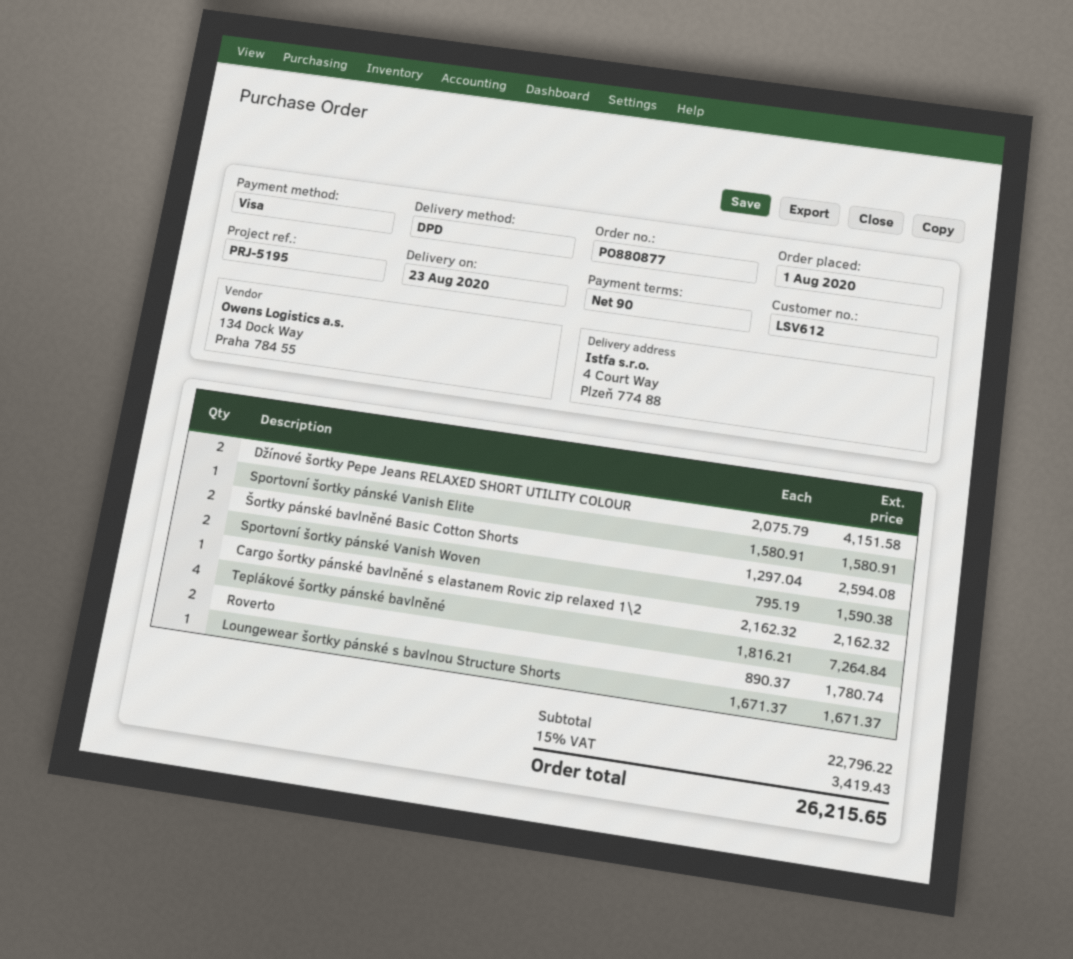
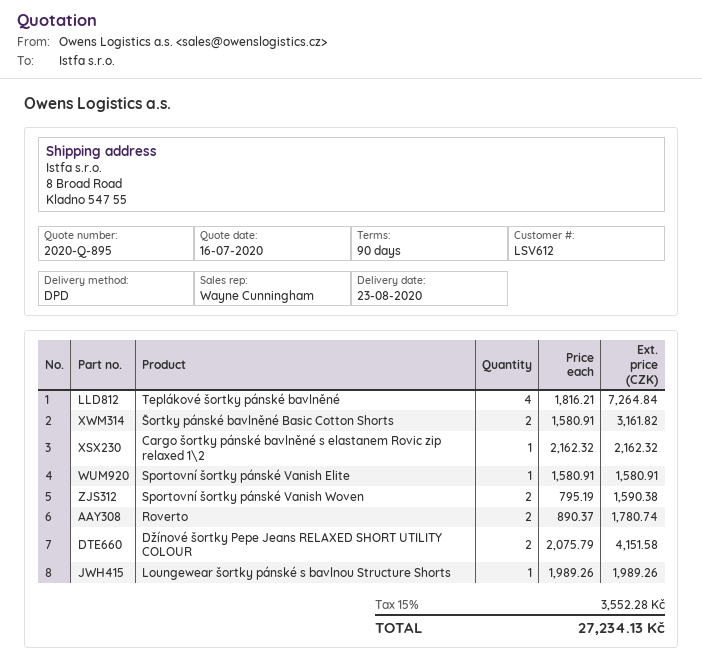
ship to: 4 Court Way, Plzeň 774 88 -> 8 Broad Road, Kladno 547 55
Šortky pánské bavlněné Basic Cotton Shorts: 2 x 1297.04 = 2594.08 -> 2 x 1580.91 = 3161.82
Loungewear šortky pánské s bavlnou Structure Shorts: 1 x 1671.37 = 1671.37 -> 1 x 1989.26 = 1989.26
tax: 15% = 3419.43 -> 15% = 3552.28
total: 26215.65 -> 27234.13

